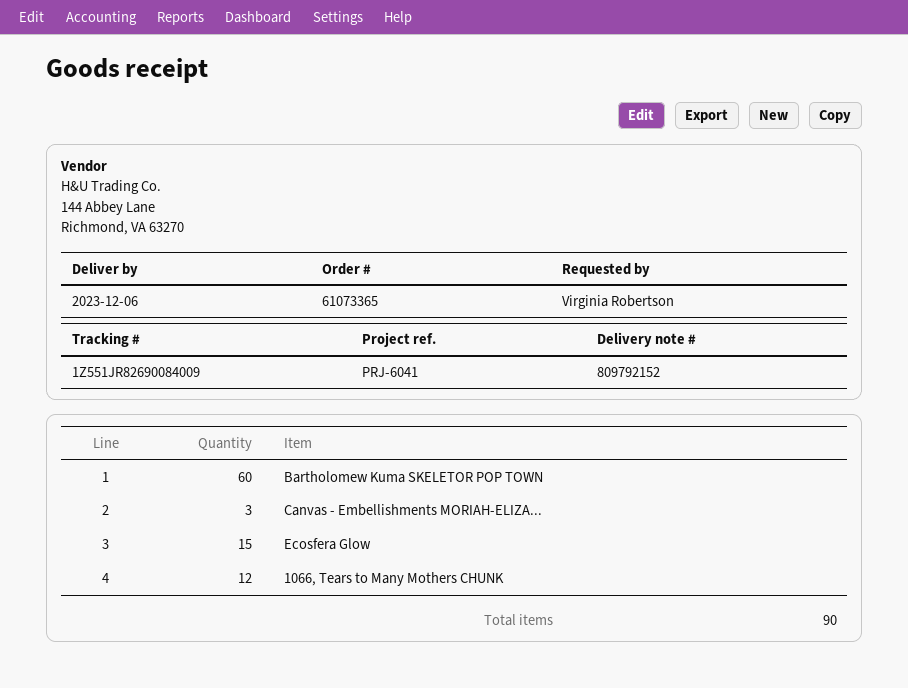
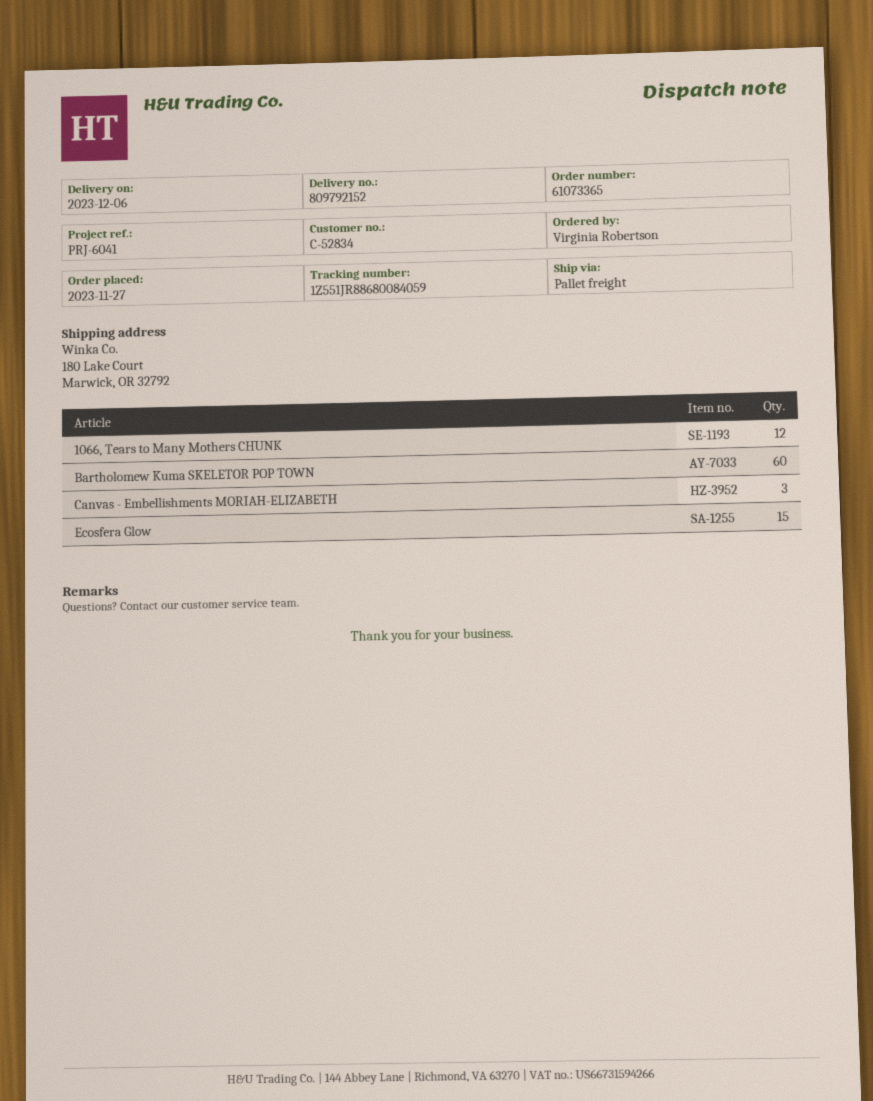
tracking number: 1Z551JR82690084009 -> 1Z551JR88680084059

